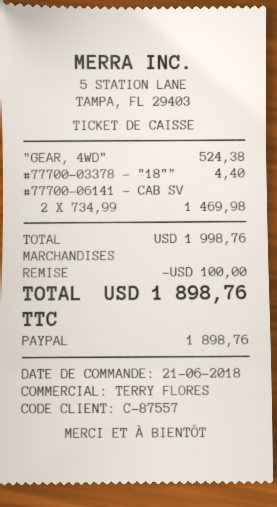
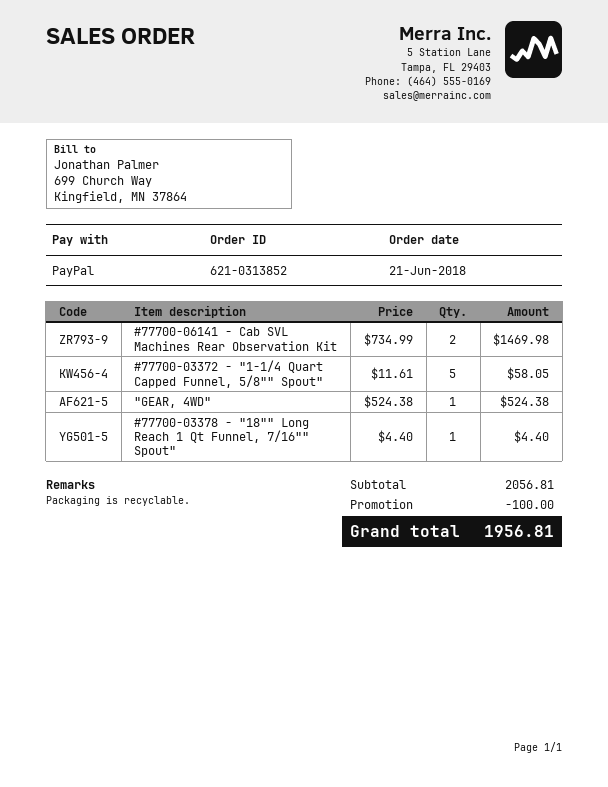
#77700-03372 - "1-1/4 Quart Capped Funnel, 5/8"" Spout": none -> 5 x 11.61 = 58.05
subtotal: 1998.76 -> 2056.81
total: 1898.76 -> 1956.81

